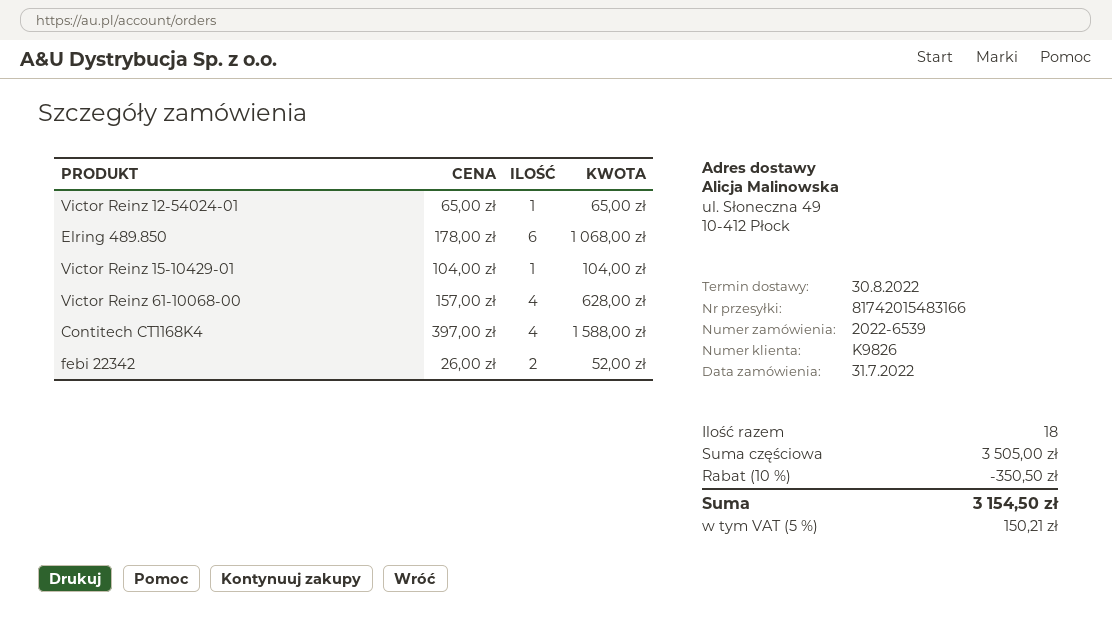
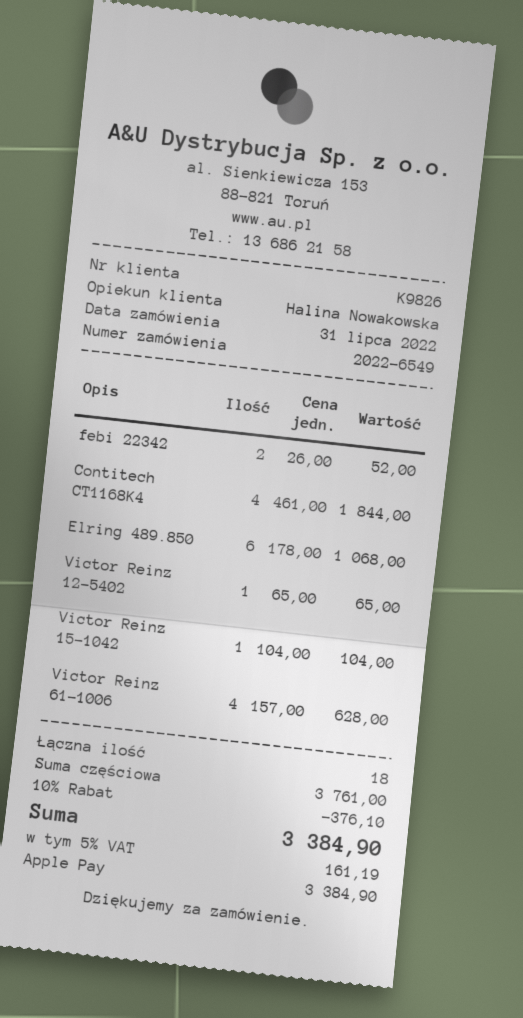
order number: 2022-6539 -> 2022-6549
Contitech CT1168K4: 4 x 397.00 = 1588.00 -> 4 x 461.00 = 1844.00
subtotal: 3505.00 -> 3761.00
discount: 10% = 350.50 -> 10% = 376.10
tax: 5% = 150.21 -> 5% = 161.19
total: 3154.50 -> 3384.90

